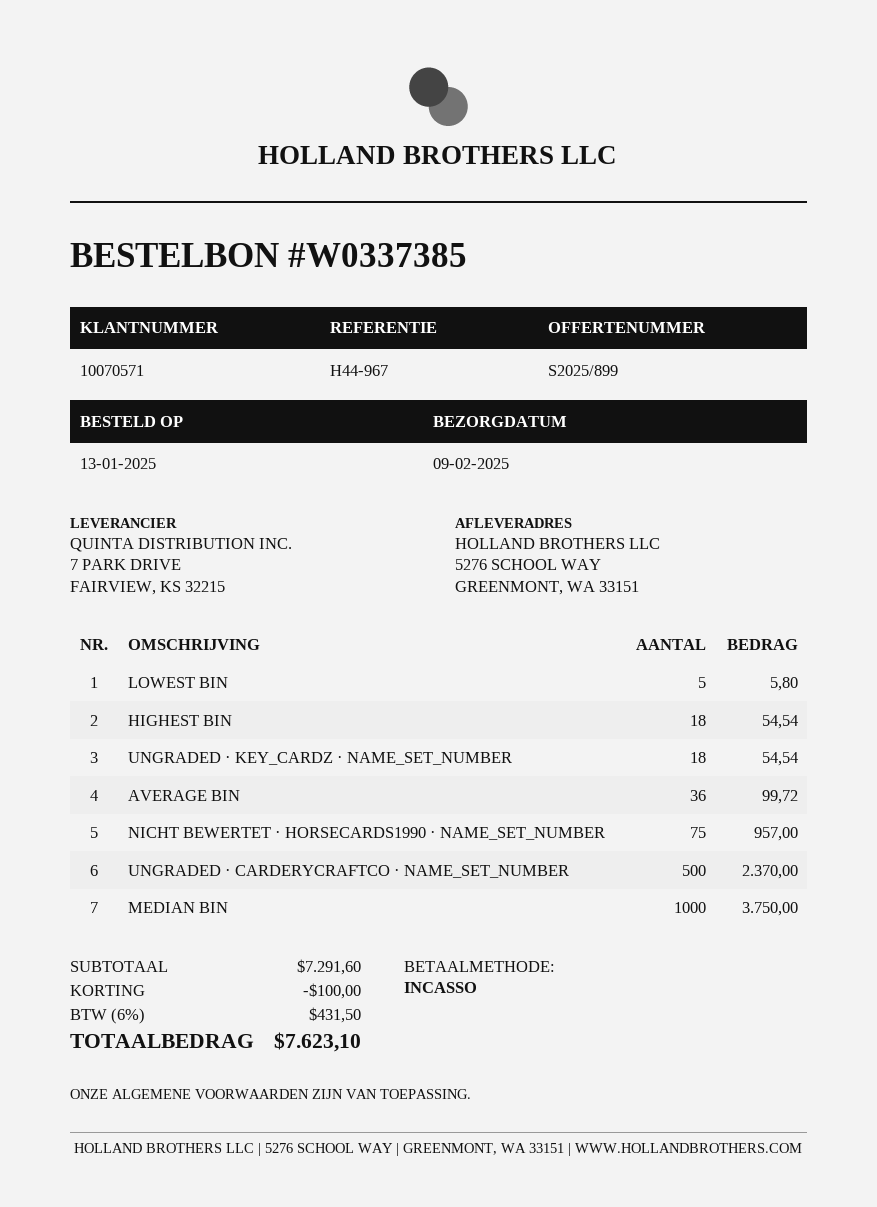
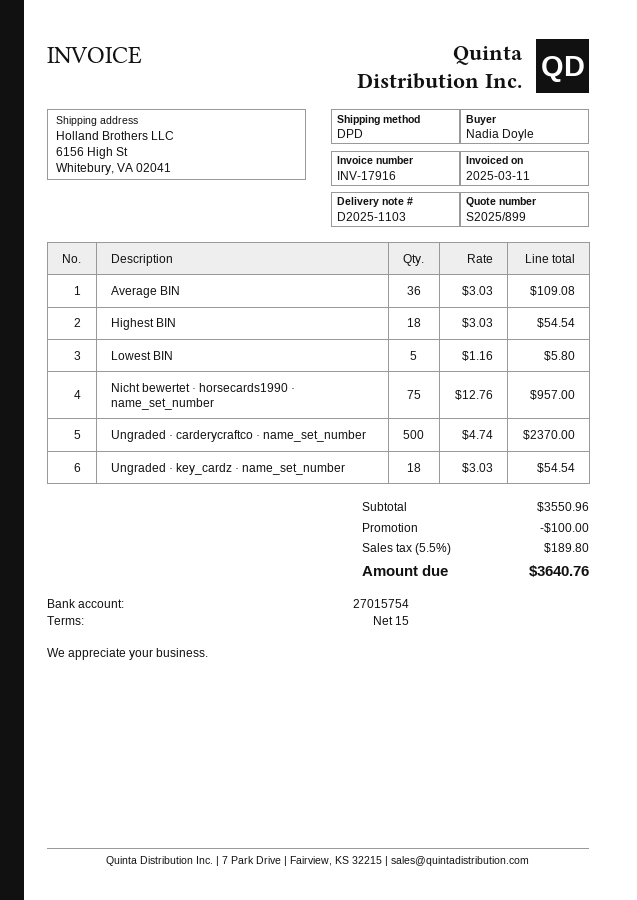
ship to: 5276 SCHOOL WAY, GREENMONT, WA 33151 -> 6156 High St, Whitebury, VA 02041
AVERAGE BIN: 36 for 99.72 -> 36 for 109.08
MEDIAN BIN: 1000 for 3750.00 -> none
subtotal: 7291.60 -> 3550.96
tax: 6% = 431.50 -> 5.5% = 189.80
total: 7623.10 -> 3640.76

